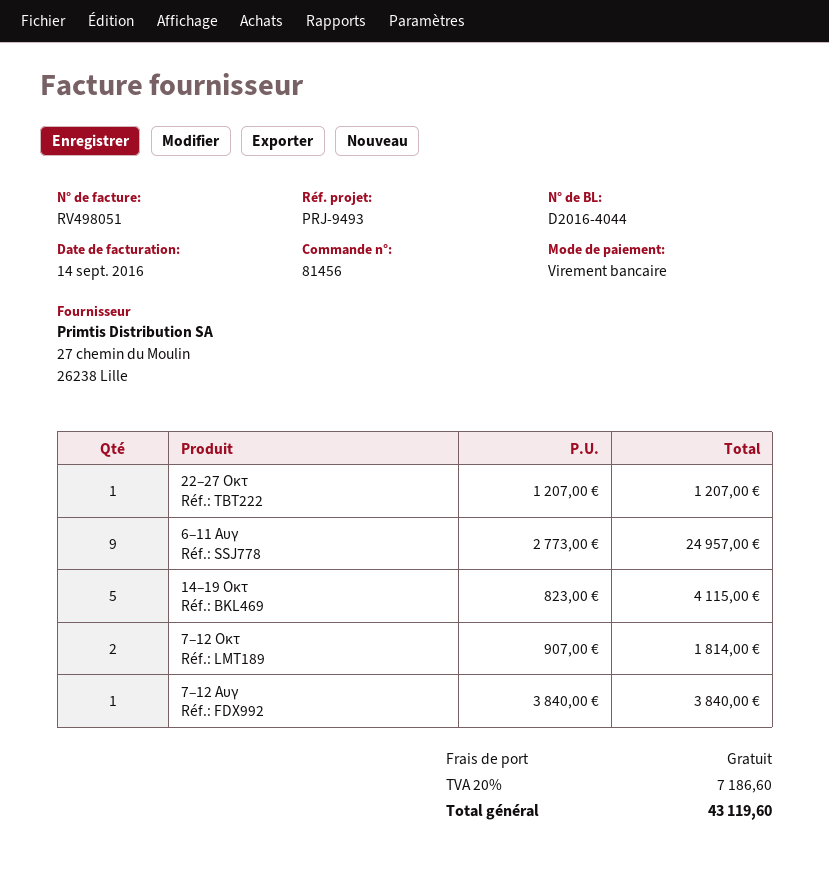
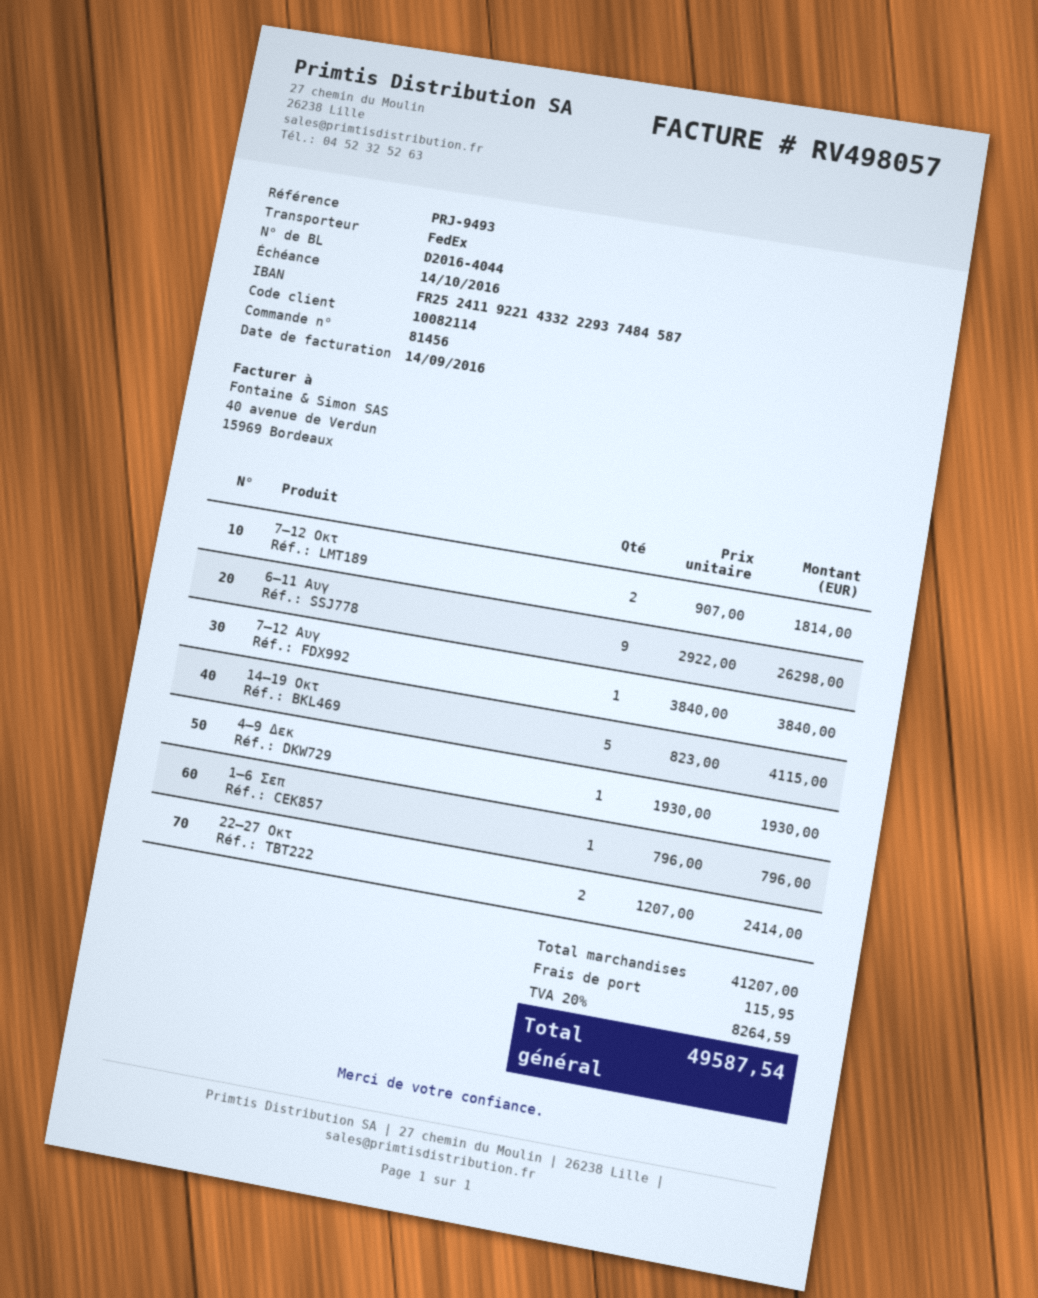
invoice number: RV498051 -> RV498057
22–27 Οκτ: 1 x 1207.00 = 1207.00 -> 2 x 1207.00 = 2414.00
6–11 Αυγ: 9 x 2773.00 = 24957.00 -> 9 x 2922.00 = 26298.00
4–9 Δεκ: none -> 1 x 1930.00 = 1930.00
1–6 Σεπ: none -> 1 x 796.00 = 796.00
shipping: 0.00 -> 115.95
tax: 20% = 7186.60 -> 20% = 8264.59
total: 43119.60 -> 49587.54

